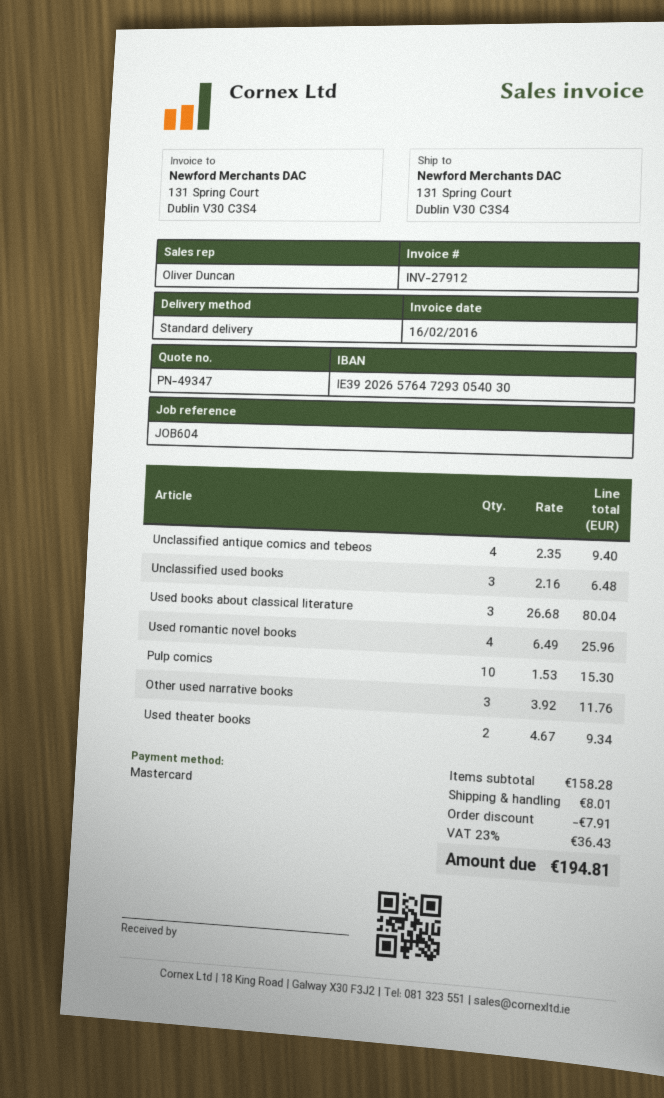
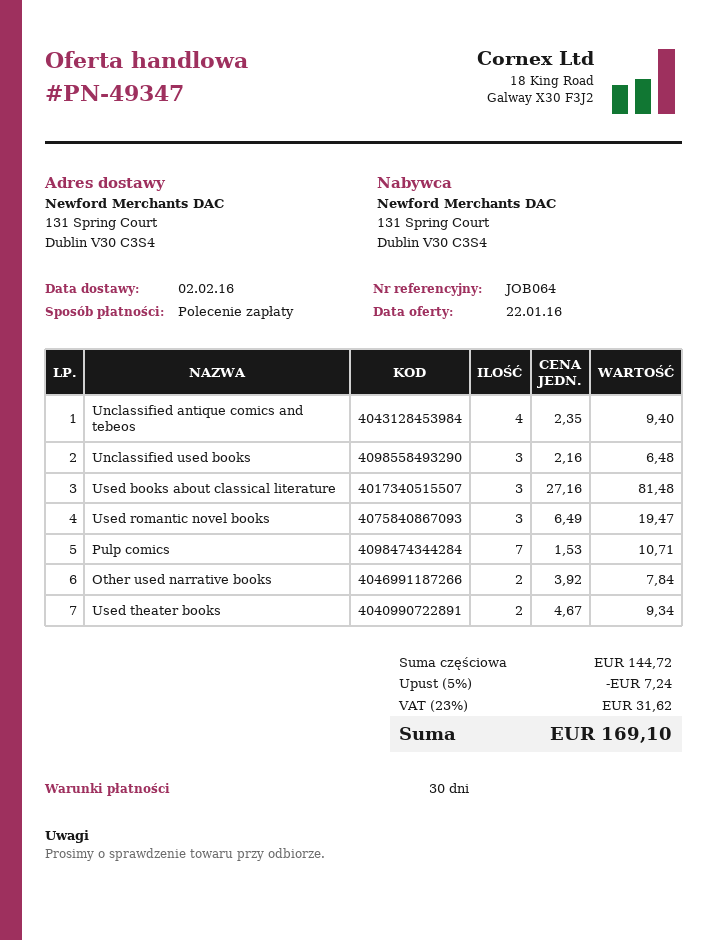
reference: JOB604 -> JOB064
payment method: Mastercard -> direct debit
Used books about classical literature: 3 x 26.68 = 80.04 -> 3 x 27.16 = 81.48
Used romantic novel books: 4 x 6.49 = 25.96 -> 3 x 6.49 = 19.47
Pulp comics: 10 x 1.53 = 15.30 -> 7 x 1.53 = 10.71
Other used narrative books: 3 x 3.92 = 11.76 -> 2 x 3.92 = 7.84
subtotal: 158.28 -> 144.72
discount: 7.91 -> 7.24
shipping: 8.01 -> none
tax: 23% = 36.43 -> 23% = 31.62
total: 194.81 -> 169.10

